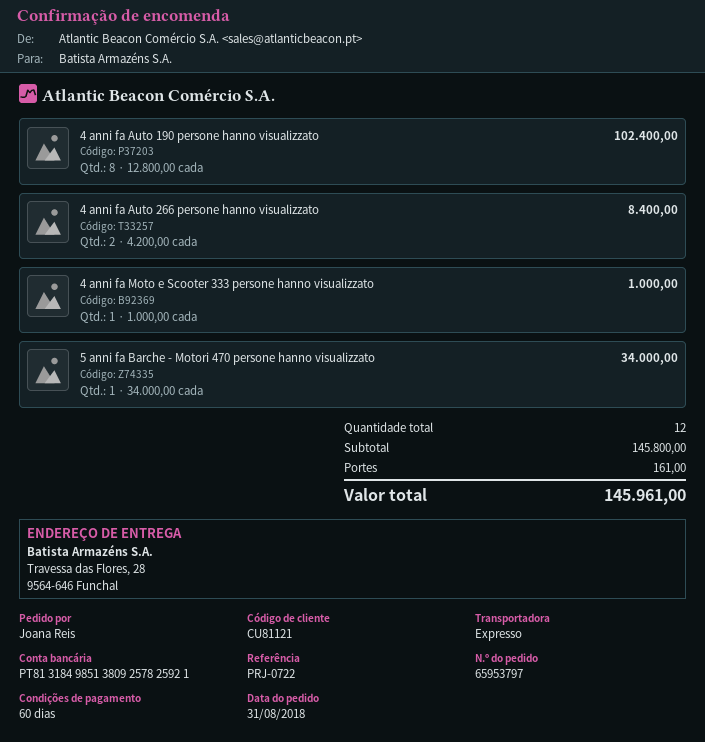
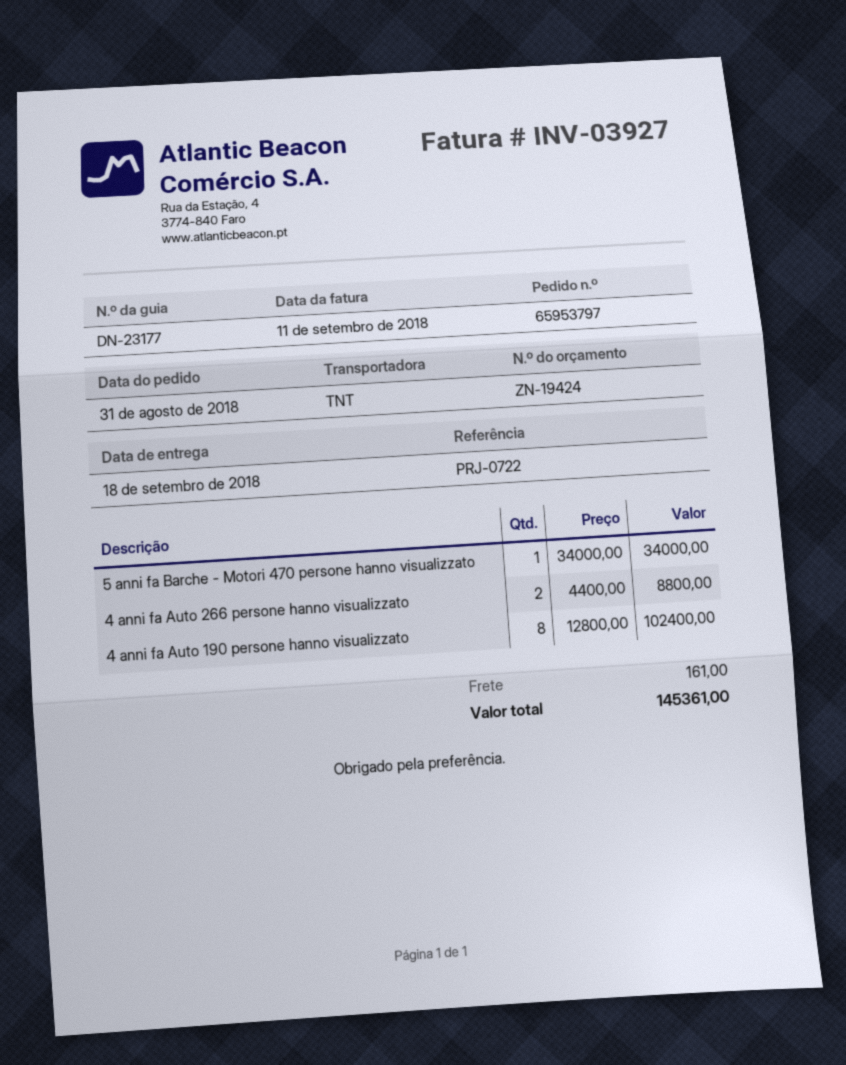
shipping method: express -> TNT
4 anni fa Auto 266 persone hanno visualizzato: 2 x 4200.00 = 8400.00 -> 2 x 4400.00 = 8800.00
4 anni fa Moto e Scooter 333 persone hanno visualizzato: 1 x 1000.00 = 1000.00 -> none
total: 145961.00 -> 145361.00

